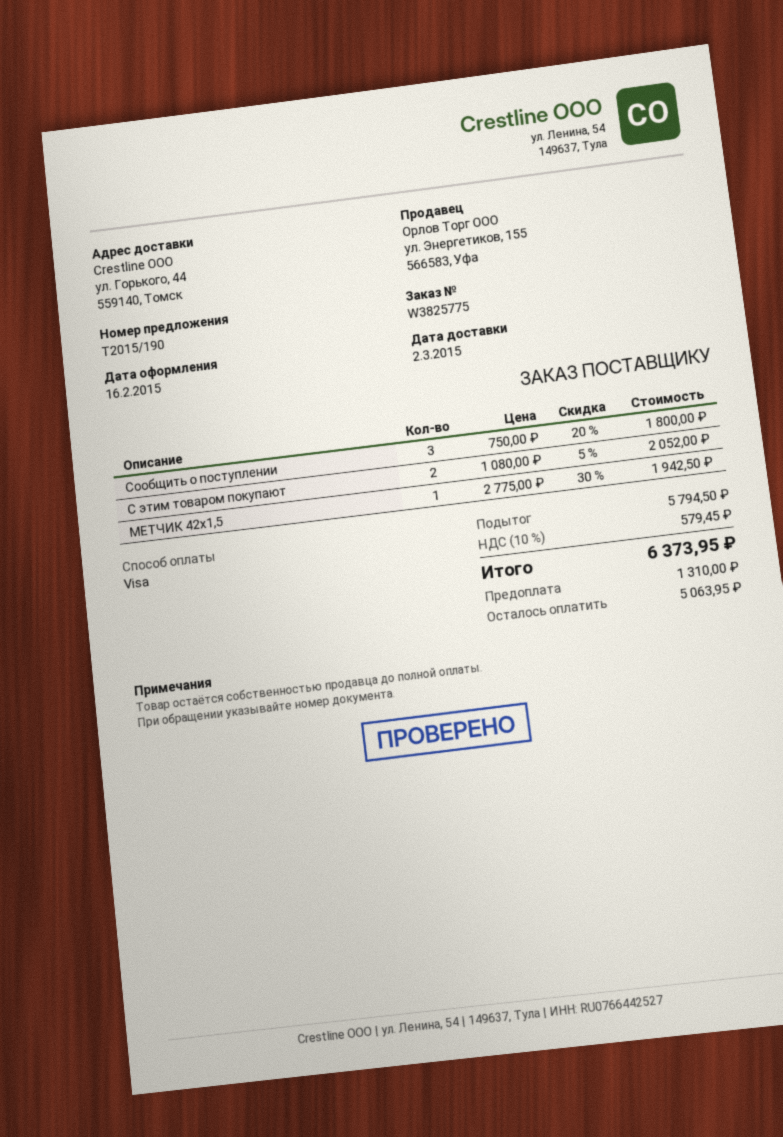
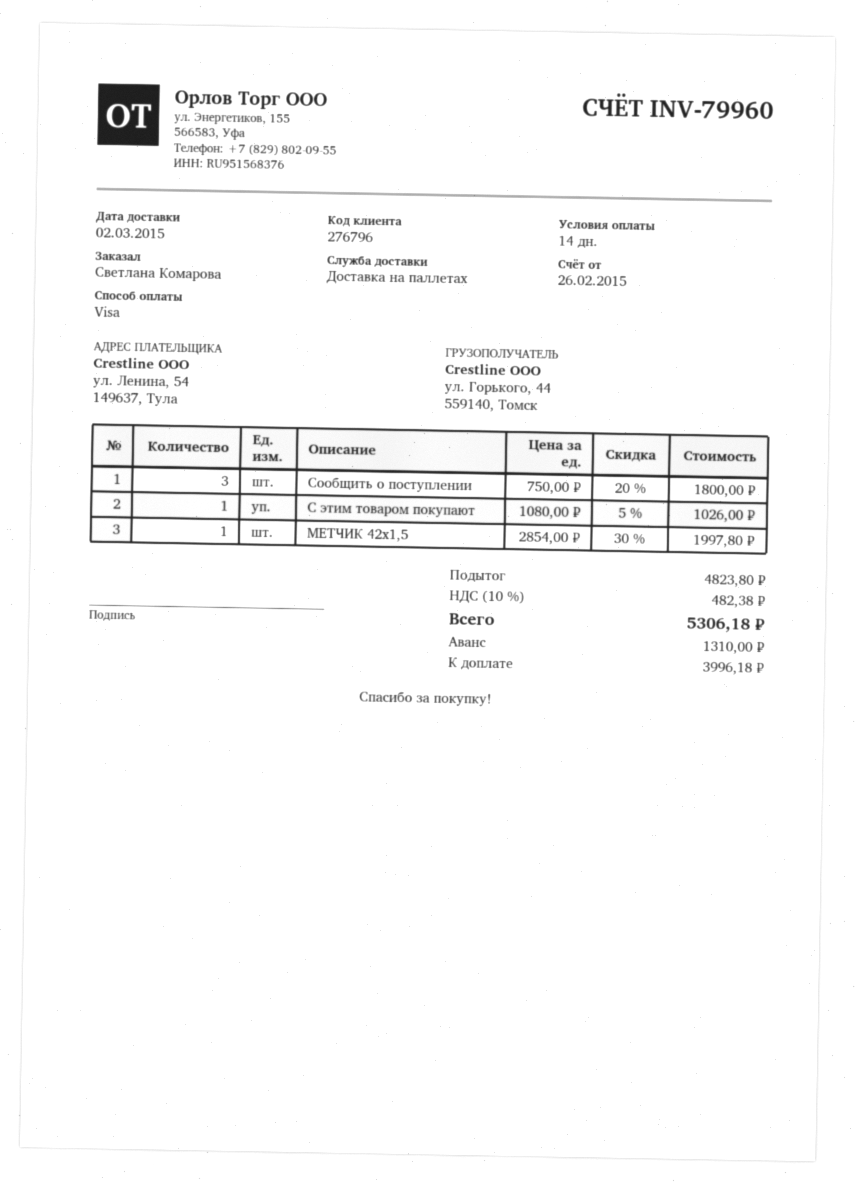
С этим товаром покупают: 2 x 1080.00 - 5% = 2052.00 -> 1 x 1080.00 - 5% = 1026.00
МЕТЧИК 42х1,5: 1 x 2775.00 - 30% = 1942.50 -> 1 x 2854.00 - 30% = 1997.80
subtotal: 5794.50 -> 4823.80
tax: 10% = 579.45 -> 10% = 482.38
total: 6373.95 -> 5306.18
balance: 5063.95 -> 3996.18

